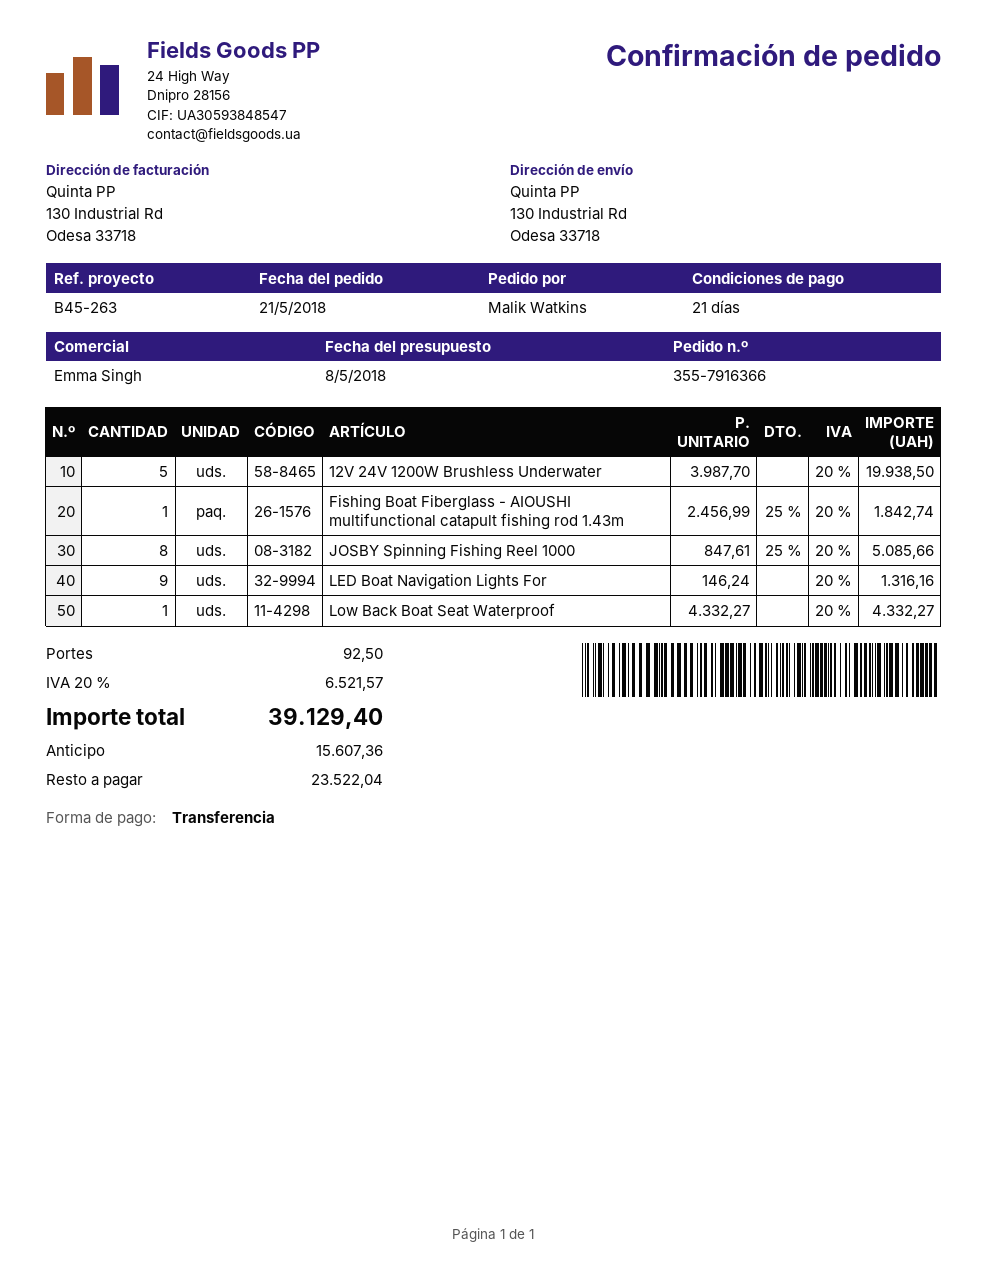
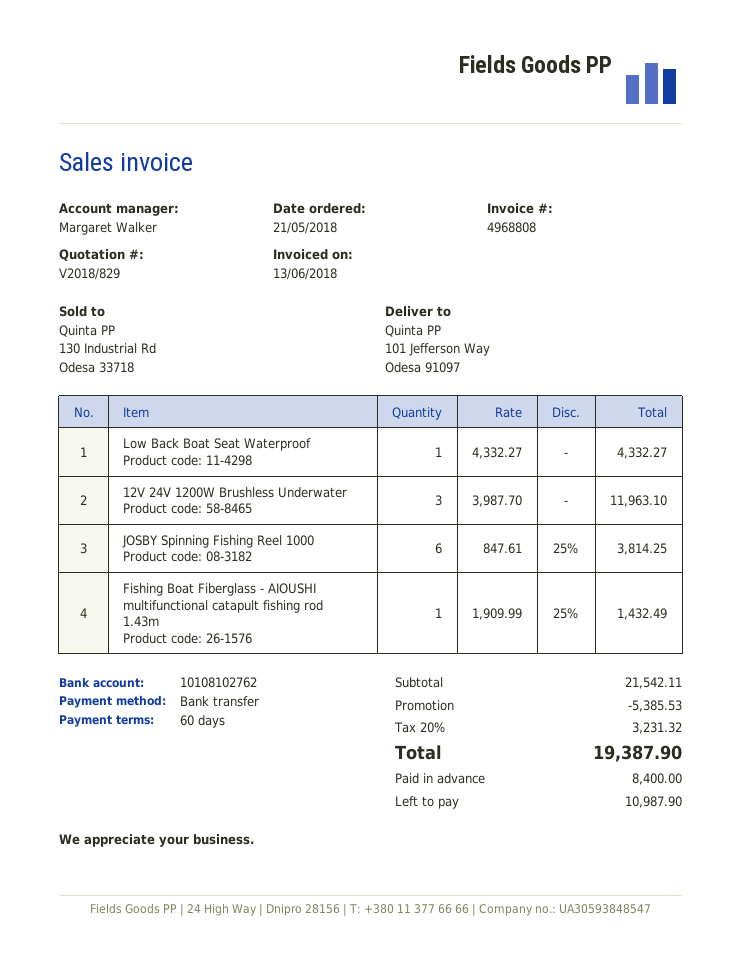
payment terms: 21 days -> 60 days
sales rep: Emma Singh -> Margaret Walker
ship to: 130 Industrial Rd, Odesa 33718 -> 101 Jefferson Way, Odesa 91097
12V 24V 1200W Brushless Underwater: 5 x 3987.70 = 19938.50 -> 3 x 3987.70 = 11963.10
Fishing Boat Fiberglass - AIOUSHI multifunctional catapult fishing rod 1.43m: 1 x 2456.99 - 25% = 1842.74 -> 1 x 1909.99 - 25% = 1432.49
JOSBY Spinning Fishing Reel 1000: 8 x 847.61 - 25% = 5085.66 -> 6 x 847.61 - 25% = 3814.25
LED Boat Navigation Lights For: 9 x 146.24 = 1316.16 -> none
discount: none -> 5385.53
shipping: 92.50 -> none
tax: 20% = 6521.57 -> 20% = 3231.32
total: 39129.40 -> 19387.90
deposit: 15607.36 -> 8400.00
balance: 23522.04 -> 10987.90

